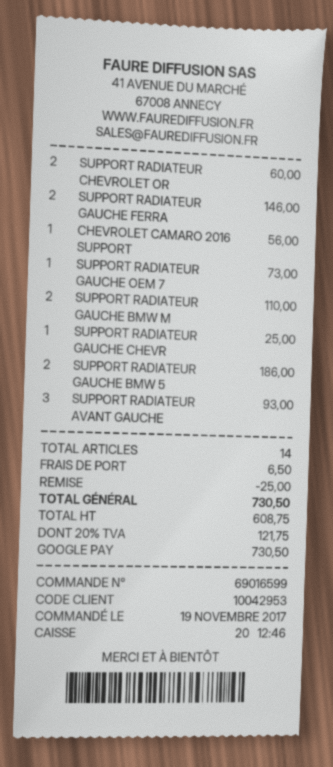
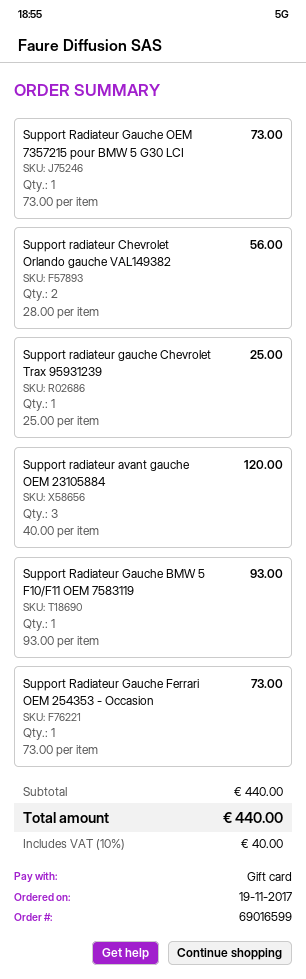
payment method: Google Pay -> gift card
SUPPORT RADIATEUR CHEVROLET OR: 2 for 60.00 -> 2 for 56.00
SUPPORT RADIATEUR GAUCHE FERRA: 2 for 146.00 -> 1 for 73.00
CHEVROLET CAMARO 2016 SUPPORT: 1 for 56.00 -> none
SUPPORT RADIATEUR GAUCHE BMW M: 2 for 110.00 -> none
SUPPORT RADIATEUR GAUCHE BMW 5: 2 for 186.00 -> 1 for 93.00
SUPPORT RADIATEUR AVANT GAUCHE: 3 for 93.00 -> 3 for 120.00
discount: 25.00 -> none
shipping: 6.50 -> none
tax: 20% = 121.75 -> 10% = 40.00
total: 730.50 -> 440.00

